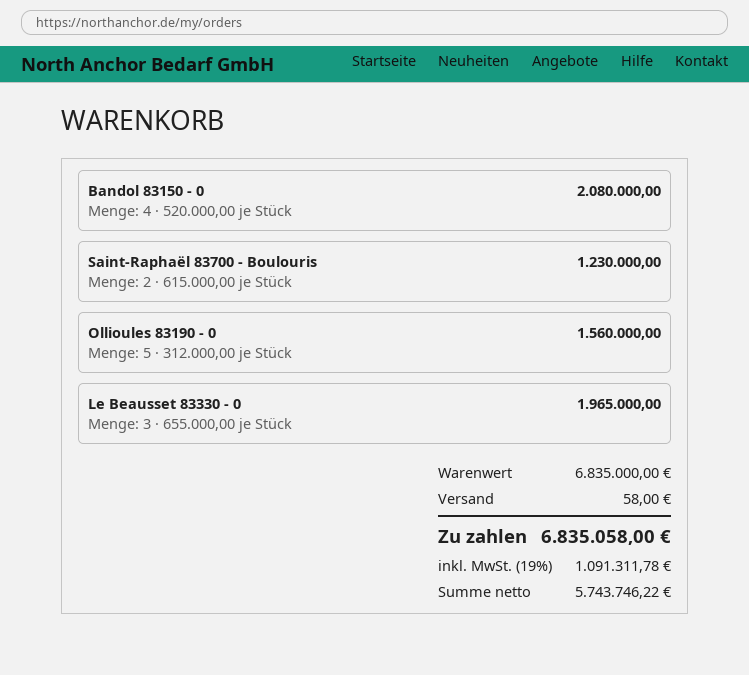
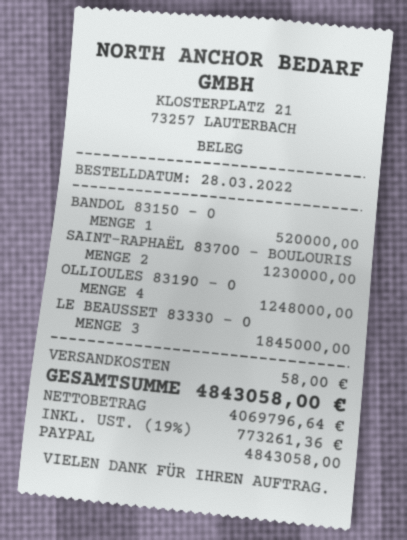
Bandol 83150 - 0: 4 for 2080000.00 -> 1 for 520000.00
Ollioules 83190 - 0: 5 for 1560000.00 -> 4 for 1248000.00
Le Beausset 83330 - 0: 3 for 1965000.00 -> 3 for 1845000.00
net: 5743746.22 -> 4069796.64
tax: 19% = 1091311.78 -> 19% = 773261.36
total: 6835058.00 -> 4843058.00

